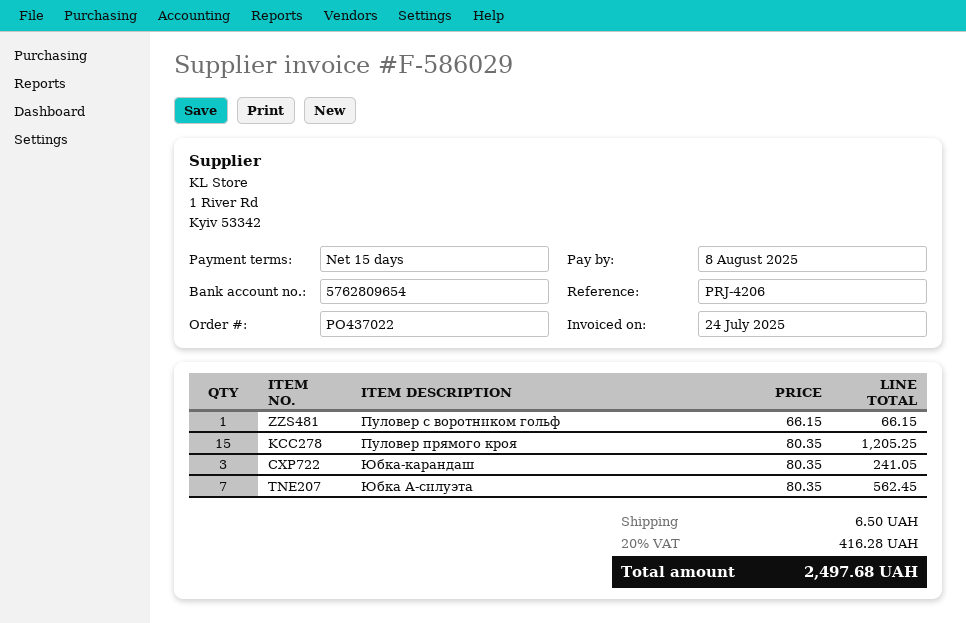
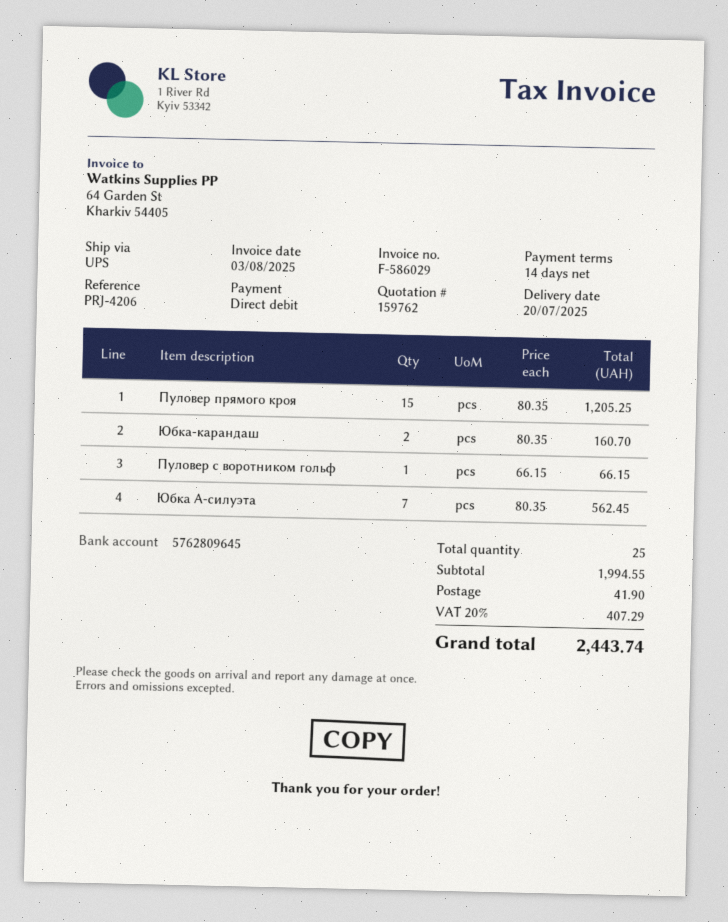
invoice date: 2025-07-24 -> 2025-08-03
payment terms: 15 days -> 14 days
bank account: 5762809654 -> 5762809645
Юбка-карандаш: 3 x 80.35 = 241.05 -> 2 x 80.35 = 160.70
shipping: 6.50 -> 41.90
tax: 20% = 416.28 -> 20% = 407.29
total: 2497.68 -> 2443.74

